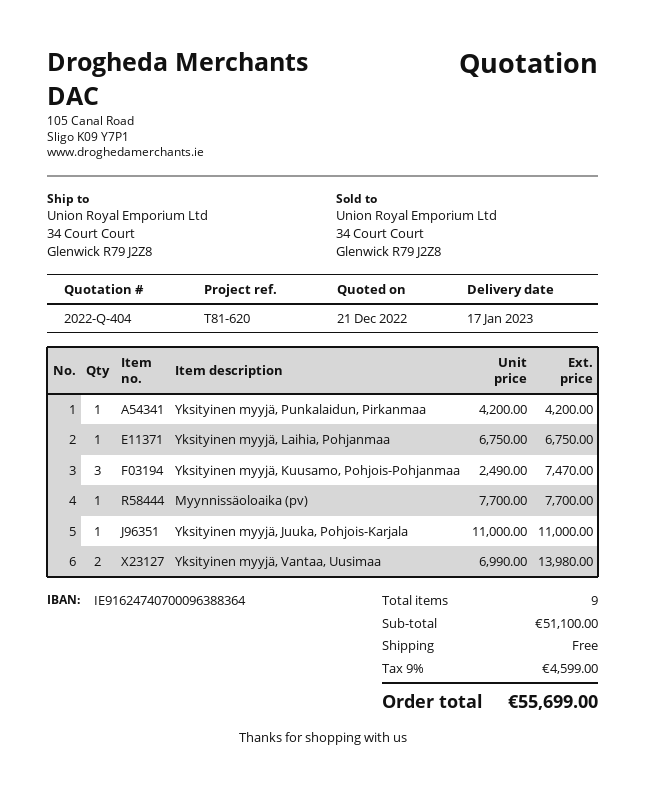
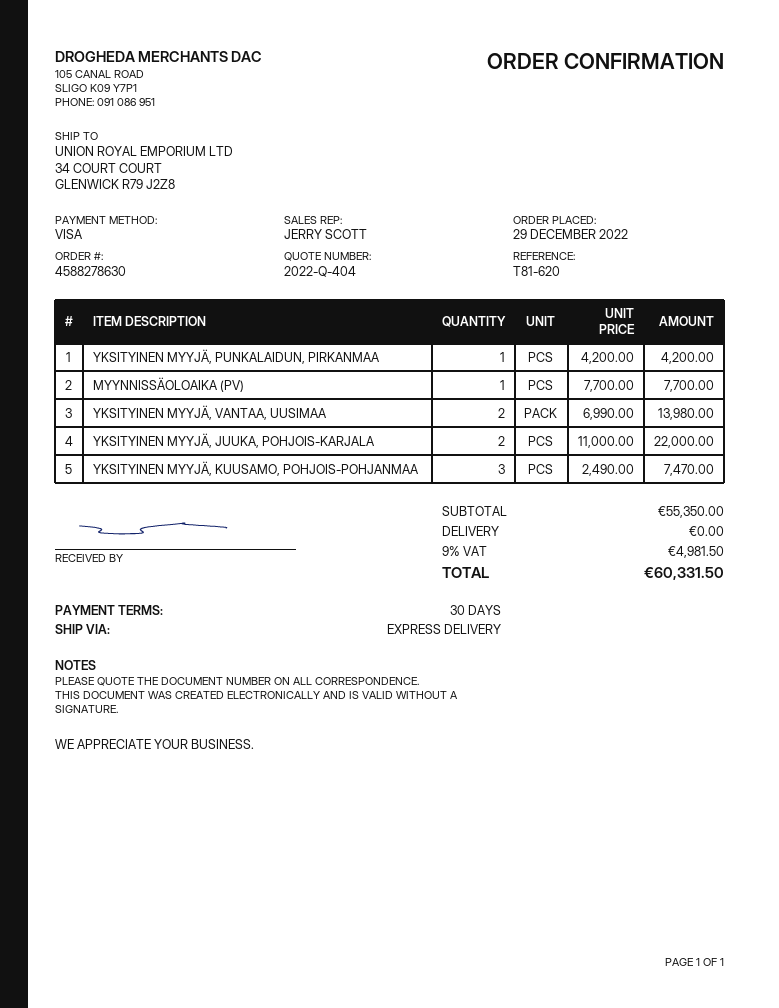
Yksityinen myyjä, Laihia, Pohjanmaa: 1 x 6750.00 = 6750.00 -> none
Yksityinen myyjä, Juuka, Pohjois-Karjala: 1 x 11000.00 = 11000.00 -> 2 x 11000.00 = 22000.00
subtotal: 51100.00 -> 55350.00
tax: 9% = 4599.00 -> 9% = 4981.50
total: 55699.00 -> 60331.50

